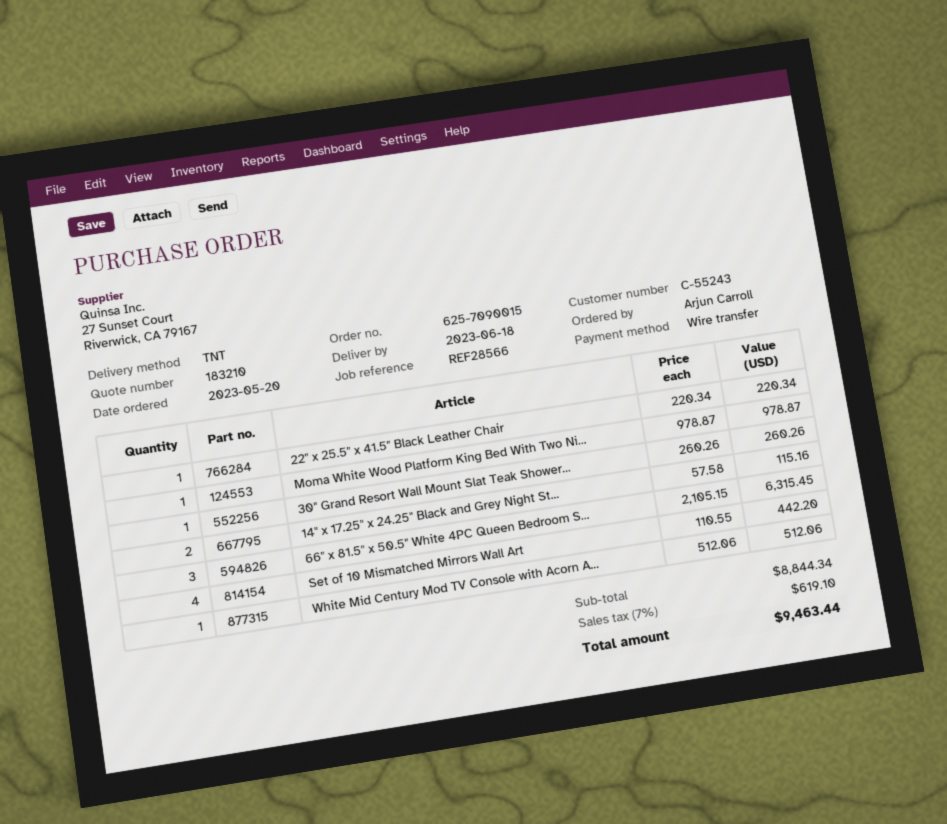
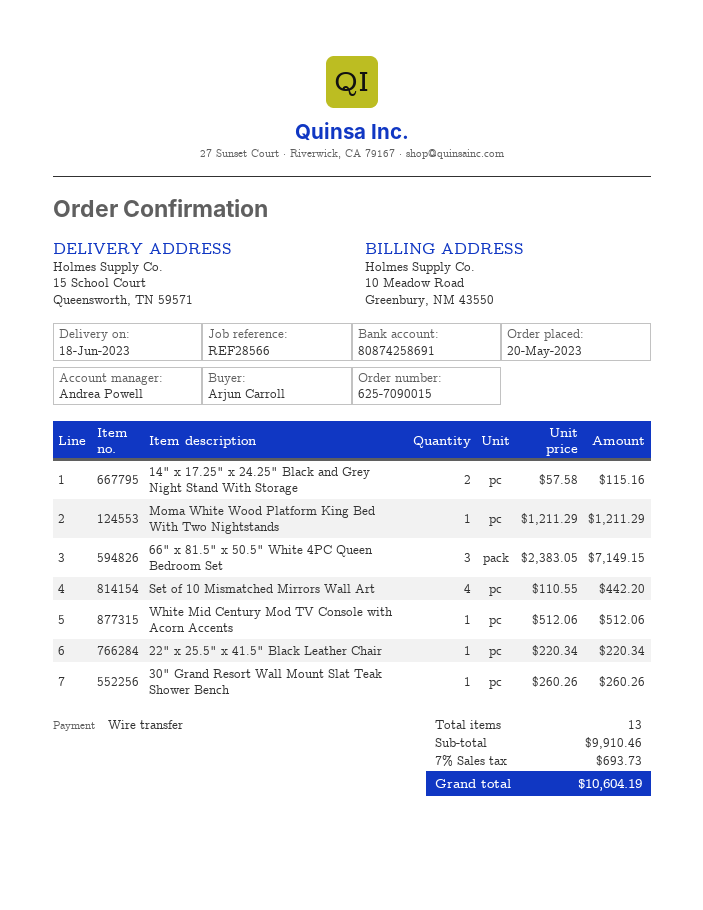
Moma White Wood Platform King Bed With Two Ni...: 1 x 978.87 = 978.87 -> 1 x 1211.29 = 1211.29
66" x 81.5" x 50.5" White 4PC Queen Bedroom S...: 3 x 2105.15 = 6315.45 -> 3 x 2383.05 = 7149.15
subtotal: 8844.34 -> 9910.46
tax: 7% = 619.10 -> 7% = 693.73
total: 9463.44 -> 10604.19

